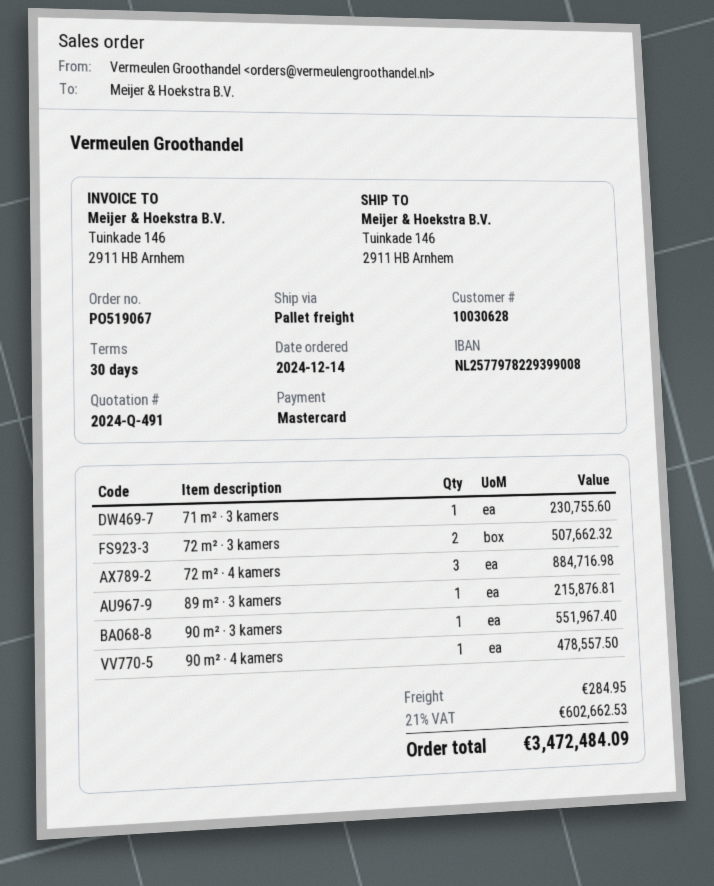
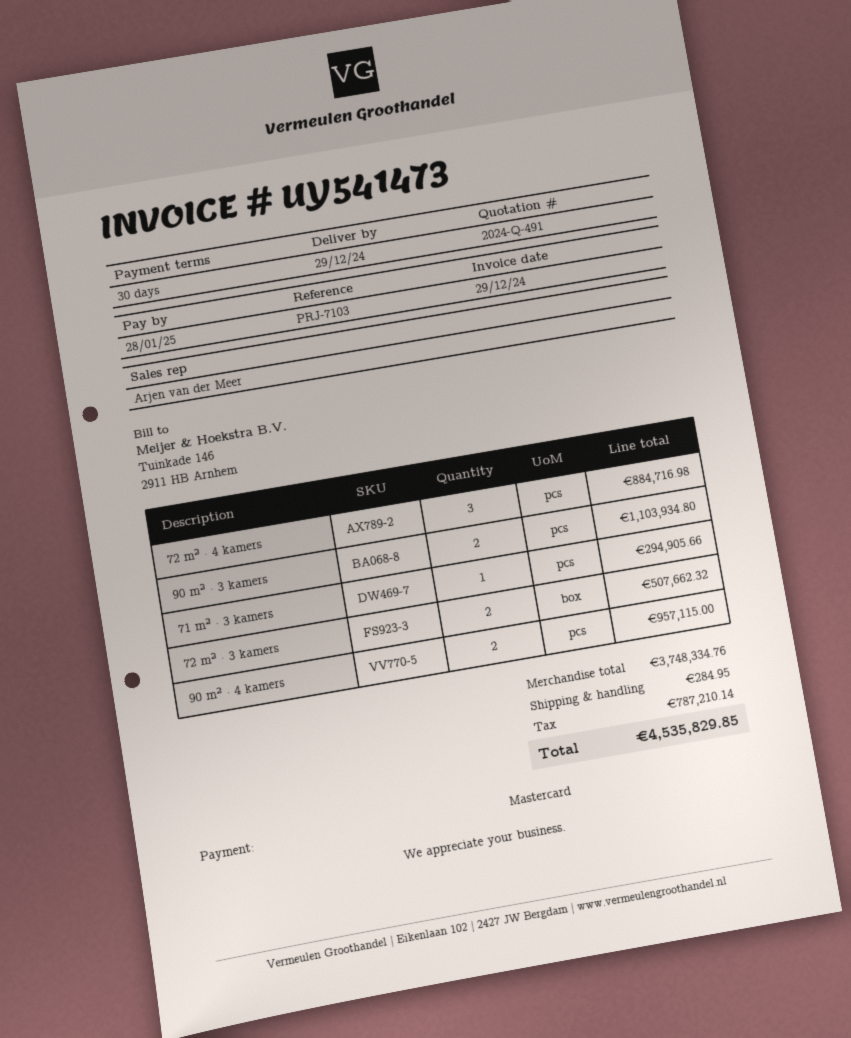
71 m² · 3 kamers: 1 for 230755.60 -> 1 for 294905.66
89 m² · 3 kamers: 1 for 215876.81 -> none
90 m² · 3 kamers: 1 for 551967.40 -> 2 for 1103934.80
90 m² · 4 kamers: 1 for 478557.50 -> 2 for 957115.00
tax: 602662.53 -> 787210.14
total: 3472484.09 -> 4535829.85

